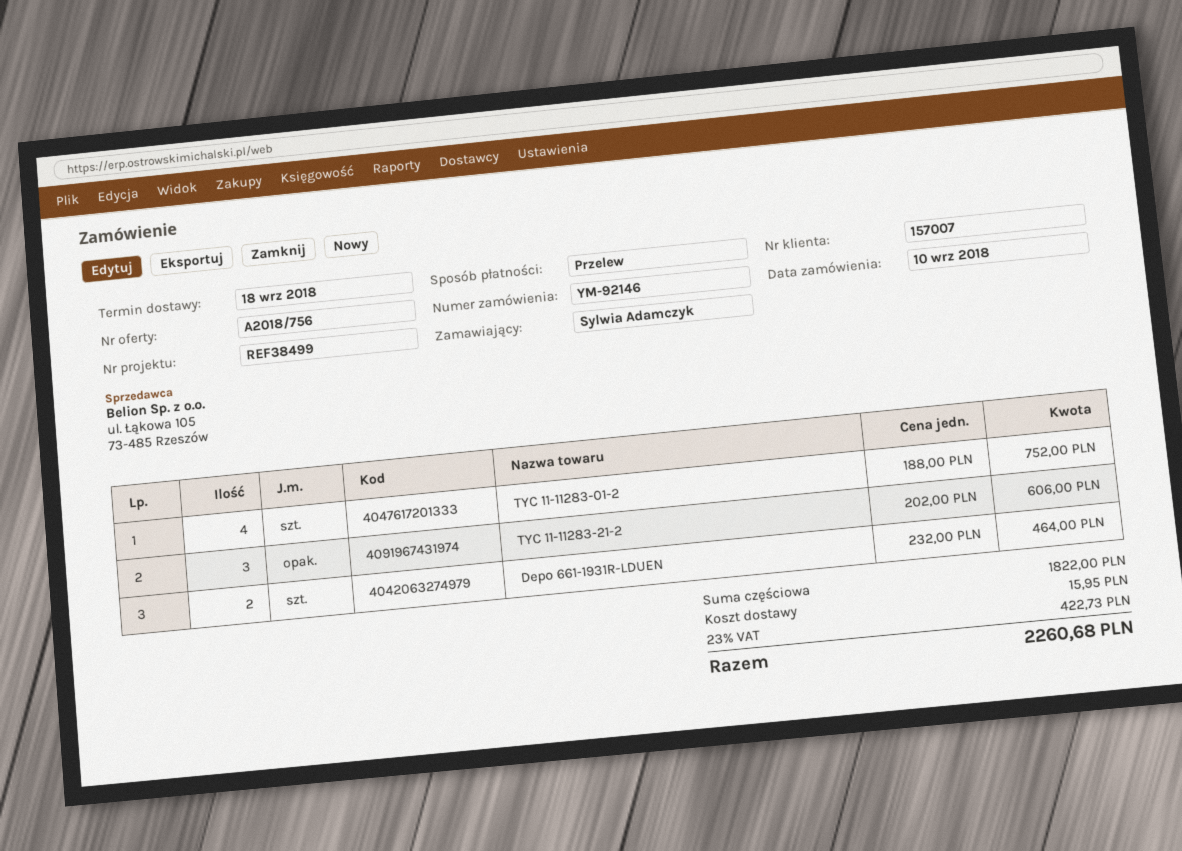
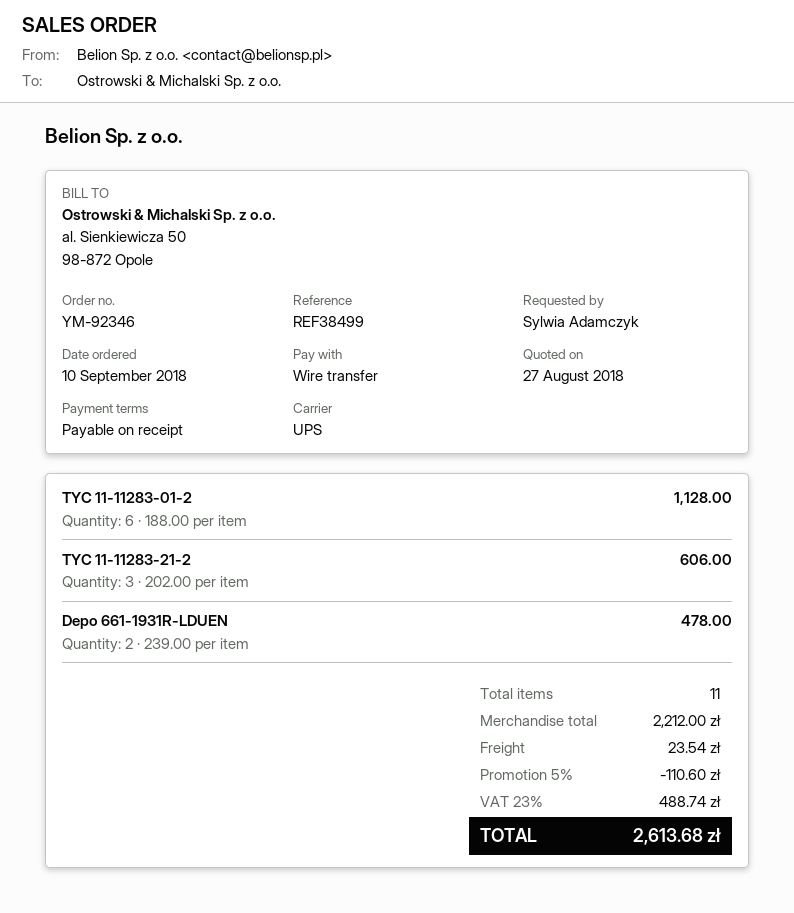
order number: YM-92146 -> YM-92346
TYC 11-11283-01-2: 4 x 188.00 = 752.00 -> 6 x 188.00 = 1128.00
Depo 661-1931R-LDUEN: 2 x 232.00 = 464.00 -> 2 x 239.00 = 478.00
subtotal: 1822.00 -> 2212.00
discount: none -> 5% = 110.60
shipping: 15.95 -> 23.54
tax: 23% = 422.73 -> 23% = 488.74
total: 2260.68 -> 2613.68

